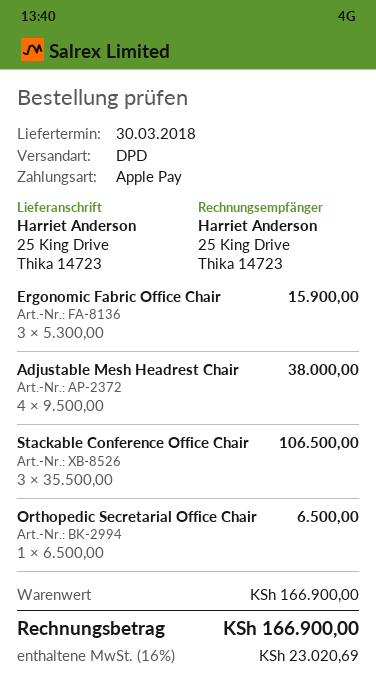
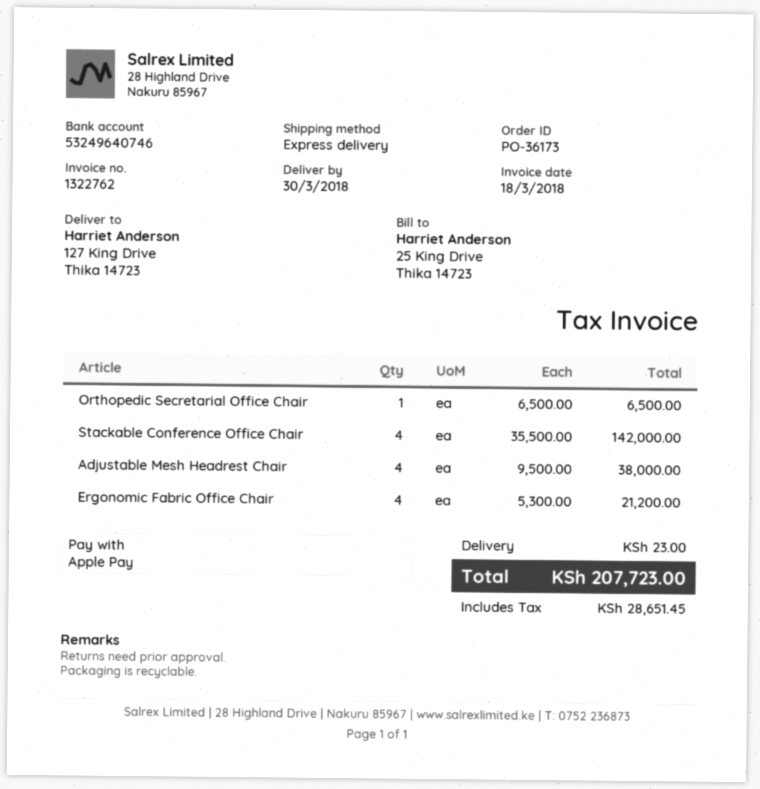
shipping method: DPD -> express
ship to: 25 King Drive, Thika 14723 -> 127 King Drive, Thika 14723
Ergonomic Fabric Office Chair: 3 x 5300.00 = 15900.00 -> 4 x 5300.00 = 21200.00
Stackable Conference Office Chair: 3 x 35500.00 = 106500.00 -> 4 x 35500.00 = 142000.00
shipping: none -> 23.00
tax: 23020.69 -> 28651.45
total: 166900.00 -> 207723.00

